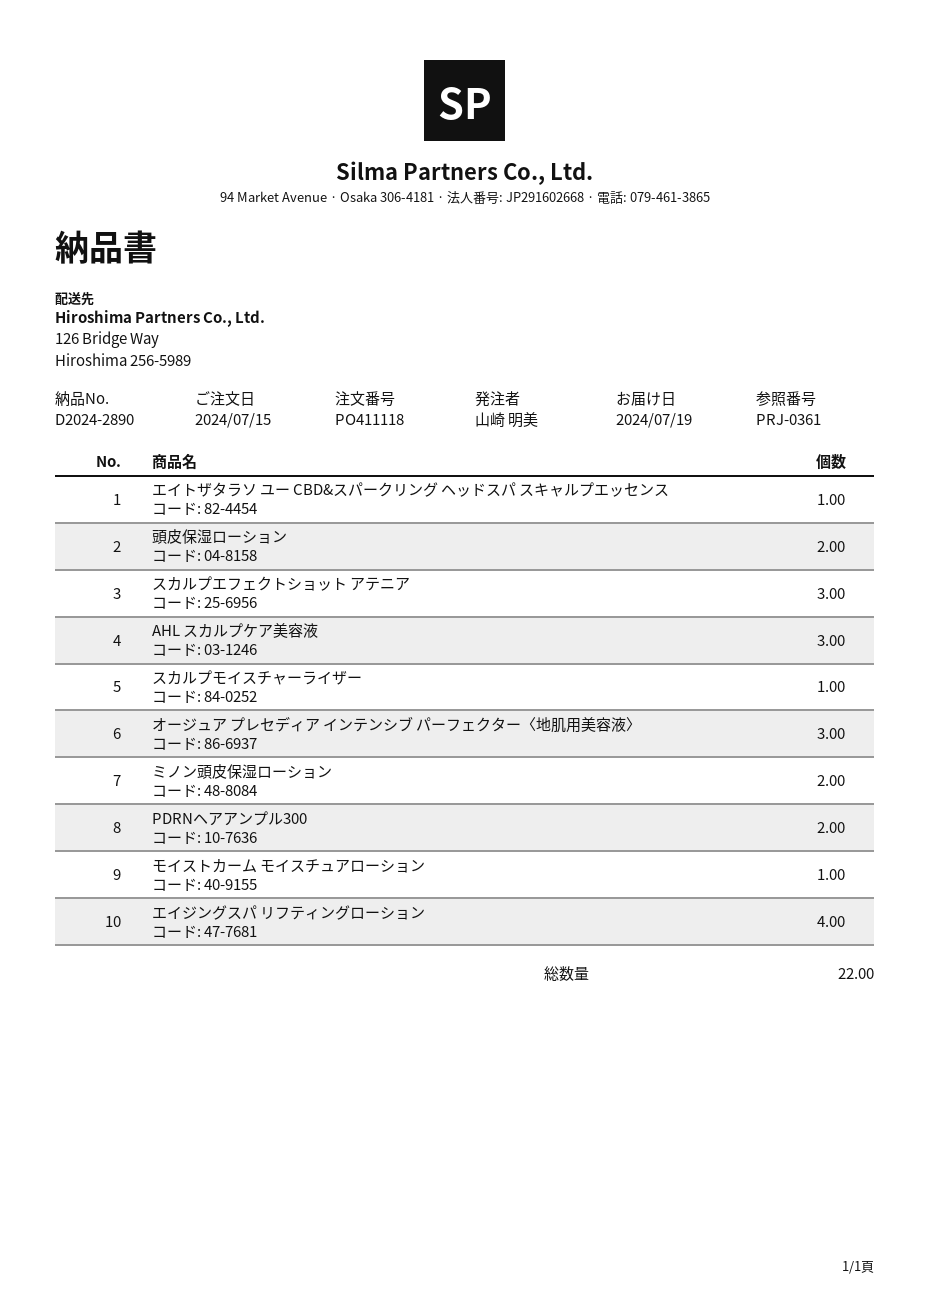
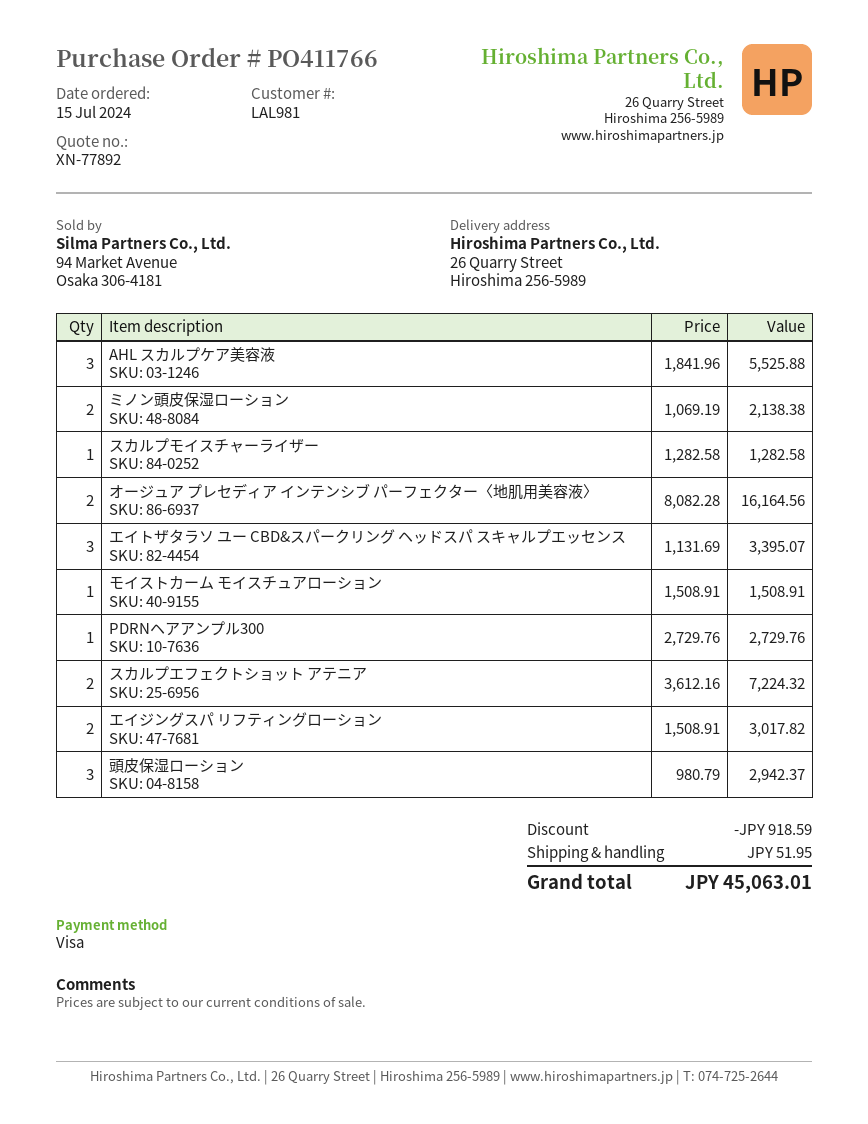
order number: PO411118 -> PO411766
ship to: 126 Bridge Way, Hiroshima 256-5989 -> 26 Quarry Street, Hiroshima 256-5989
エイトザタラソ ユー CBD&スパークリング ヘッドスパ スキャルプエッセンス: 1 -> 3
頭皮保湿ローション: 2 -> 3
スカルプエフェクトショット アテニア: 3 -> 2
オージュア プレセディア インテンシブ パーフェクター〈地肌用美容液〉: 3 -> 2
PDRNヘアアンプル300: 2 -> 1
エイジングスパ リフティングローション: 4 -> 2

